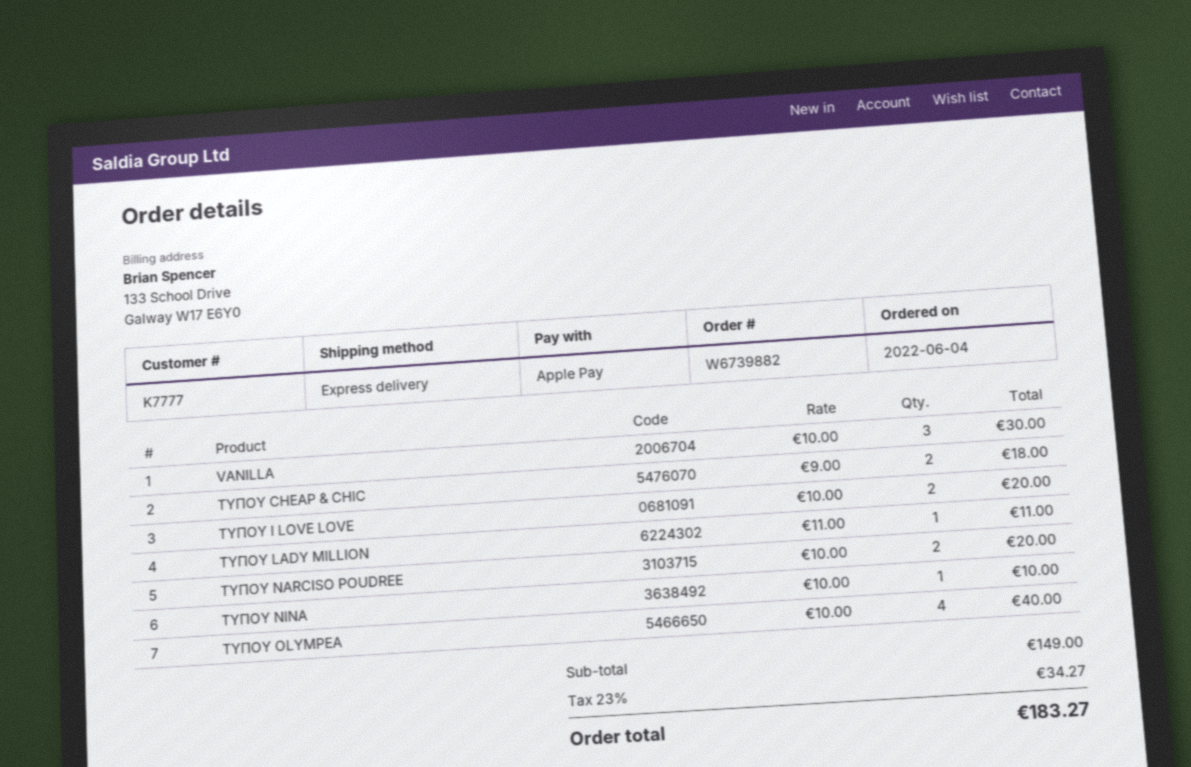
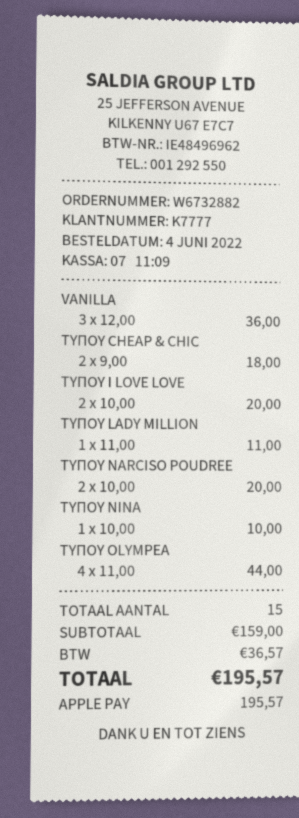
order number: W6739882 -> W6732882
VANILLA: 3 x 10.00 = 30.00 -> 3 x 12.00 = 36.00
ΤΥΠΟΥ OLYMPEA: 4 x 10.00 = 40.00 -> 4 x 11.00 = 44.00
subtotal: 149.00 -> 159.00
tax: 34.27 -> 36.57
total: 183.27 -> 195.57

